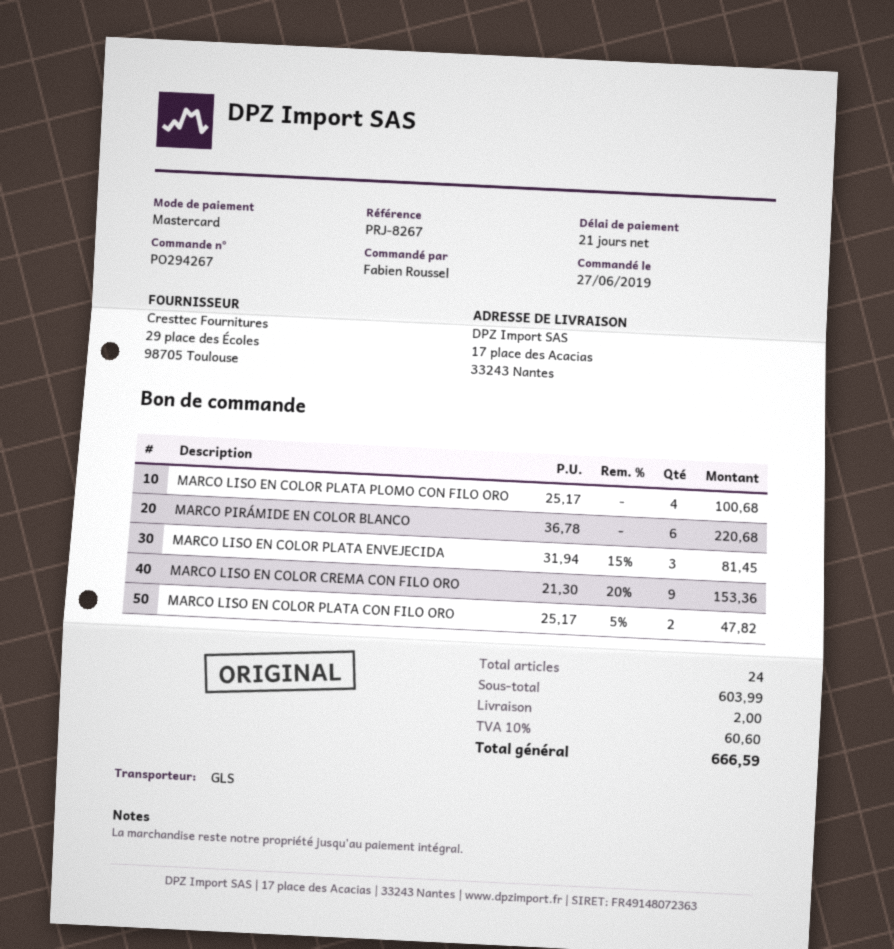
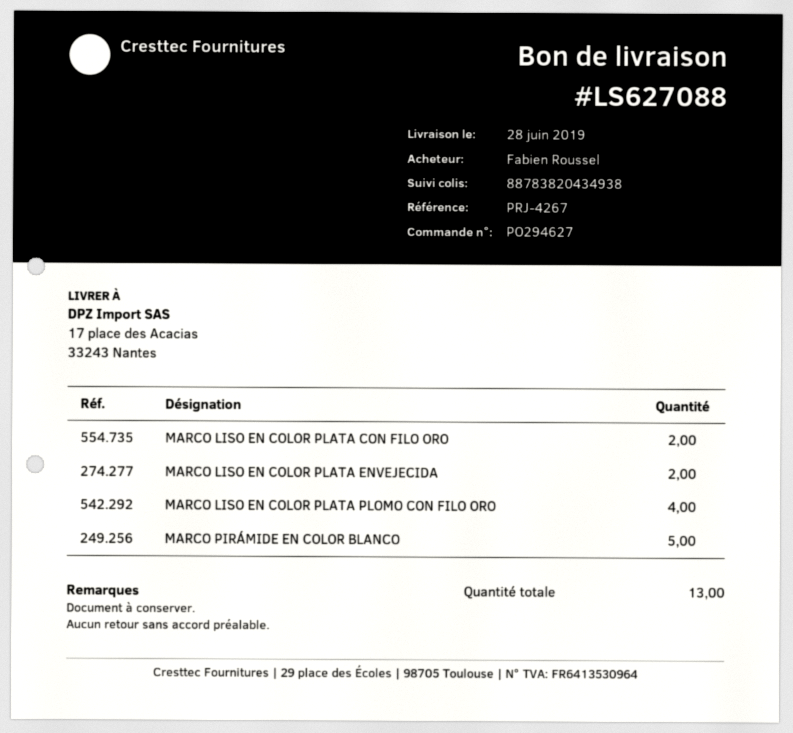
order number: PO294267 -> PO294627
reference: PRJ-8267 -> PRJ-4267
MARCO PIRÁMIDE EN COLOR BLANCO: 6 -> 5
MARCO LISO EN COLOR PLATA ENVEJECIDA: 3 -> 2
MARCO LISO EN COLOR CREMA CON FILO ORO: 9 -> none
total quantity: 24 -> 13

